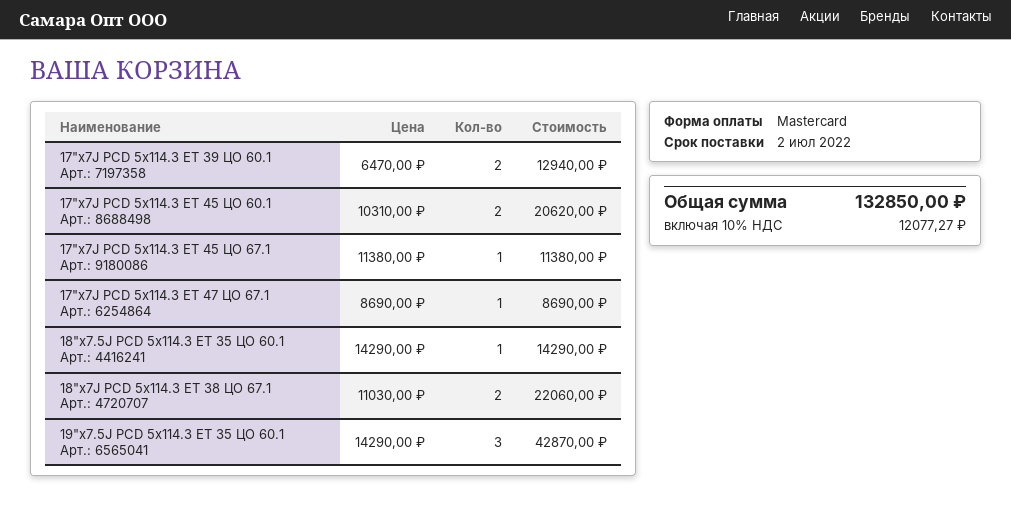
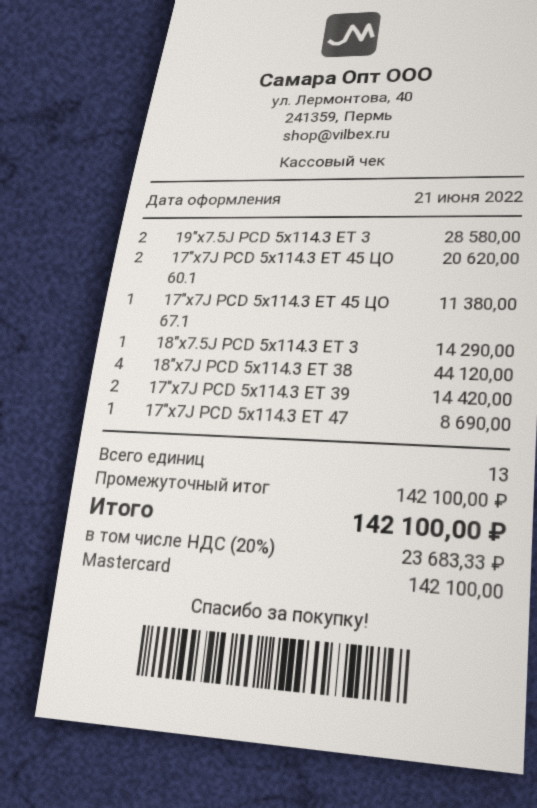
17"x7J PCD 5x114.3 ЕТ 39 ЦО 60.1: 2 for 12940.00 -> 2 for 14420.00
18"x7J PCD 5x114.3 ЕТ 38 ЦО 67.1: 2 for 22060.00 -> 4 for 44120.00
19"x7.5J PCD 5x114.3 ЕТ 35 ЦО 60.1: 3 for 42870.00 -> 2 for 28580.00
tax: 10% = 12077.27 -> 20% = 23683.33
total: 132850.00 -> 142100.00

